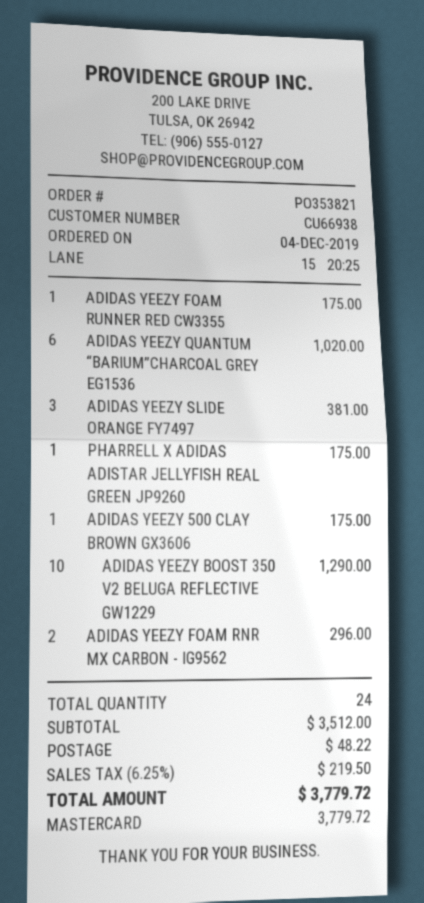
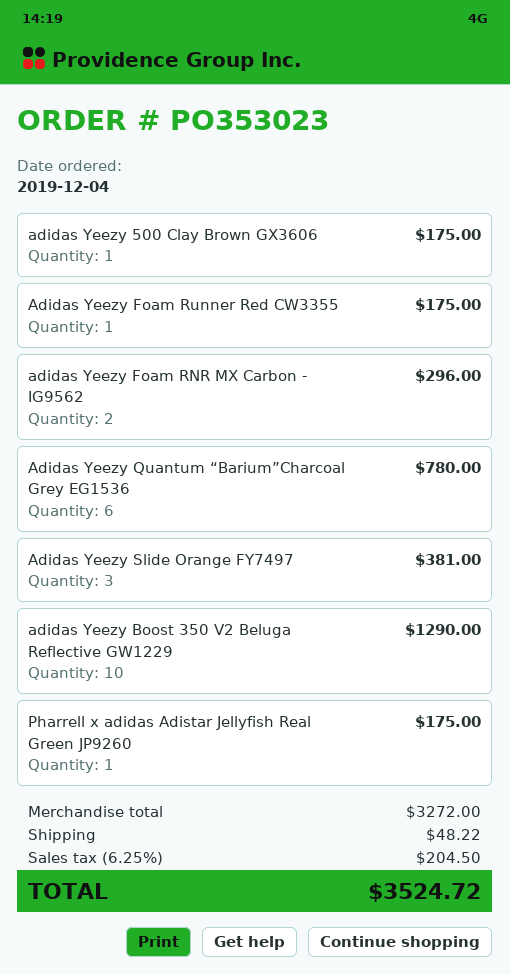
order number: PO353821 -> PO353023
ADIDAS YEEZY QUANTUM “BARIUM”CHARCOAL GREY EG1536: 6 for 1020.00 -> 6 for 780.00
subtotal: 3512.00 -> 3272.00
tax: 6.25% = 219.50 -> 6.25% = 204.50
total: 3779.72 -> 3524.72

